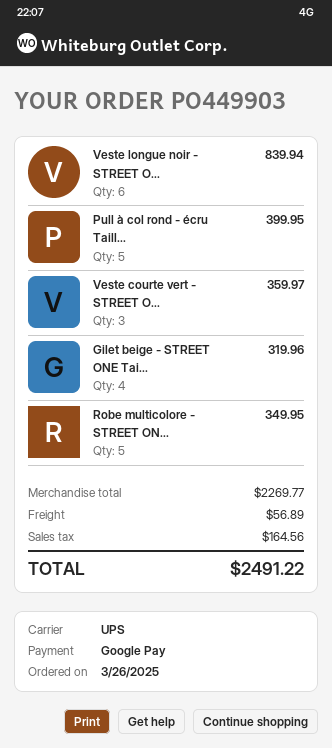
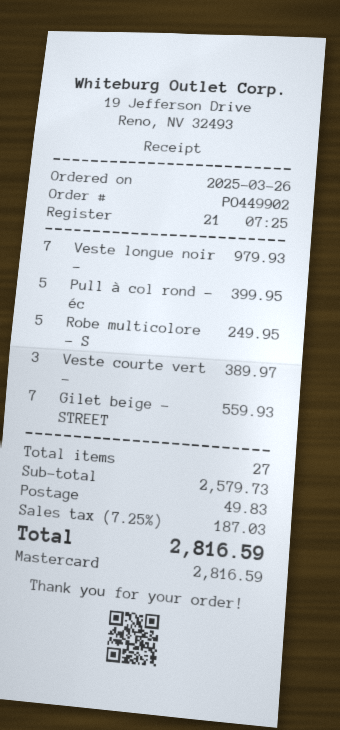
order number: PO449903 -> PO449902
payment method: Google Pay -> Mastercard
Veste longue noir - STREET O...: 6 for 839.94 -> 7 for 979.93
Veste courte vert - STREET O...: 3 for 359.97 -> 3 for 389.97
Gilet beige - STREET ONE Tai...: 4 for 319.96 -> 7 for 559.93
Robe multicolore - STREET ON...: 5 for 349.95 -> 5 for 249.95
subtotal: 2269.77 -> 2579.73
shipping: 56.89 -> 49.83
tax: 164.56 -> 187.03
total: 2491.22 -> 2816.59

